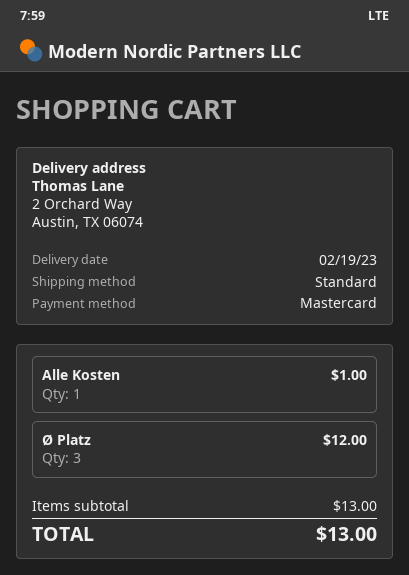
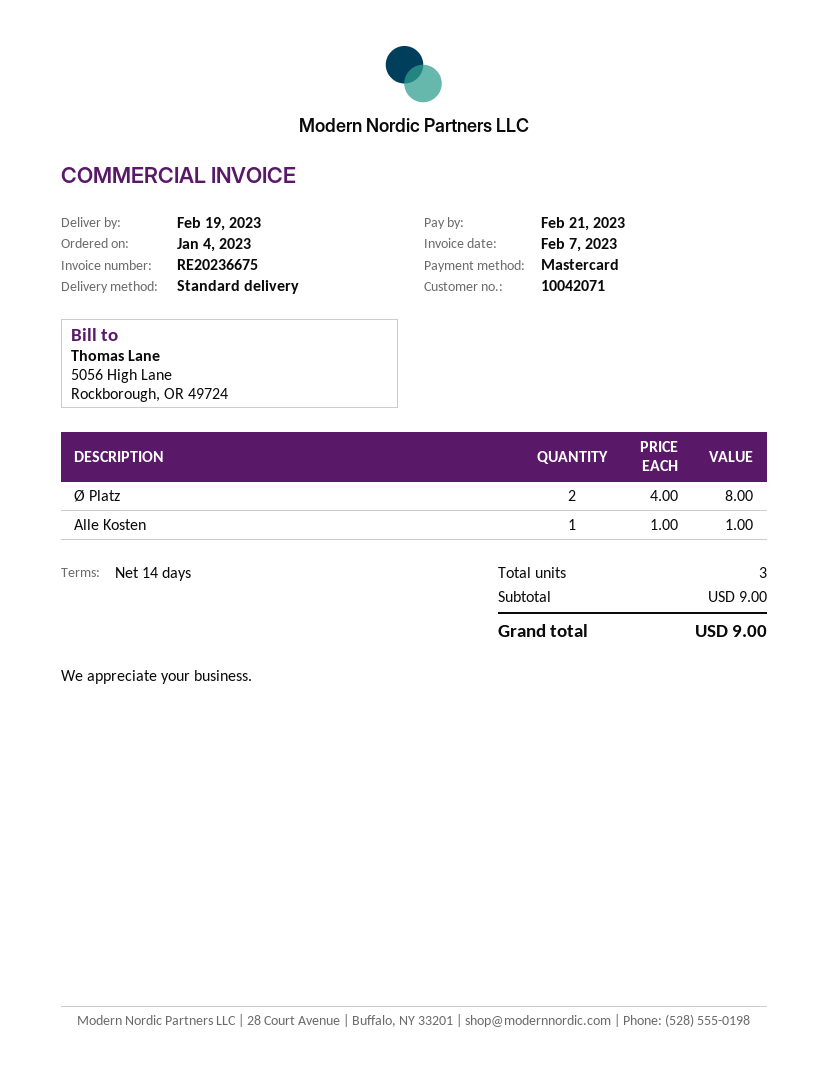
Ø Platz: 3 for 12.00 -> 2 for 8.00
subtotal: 13.00 -> 9.00
total: 13.00 -> 9.00

